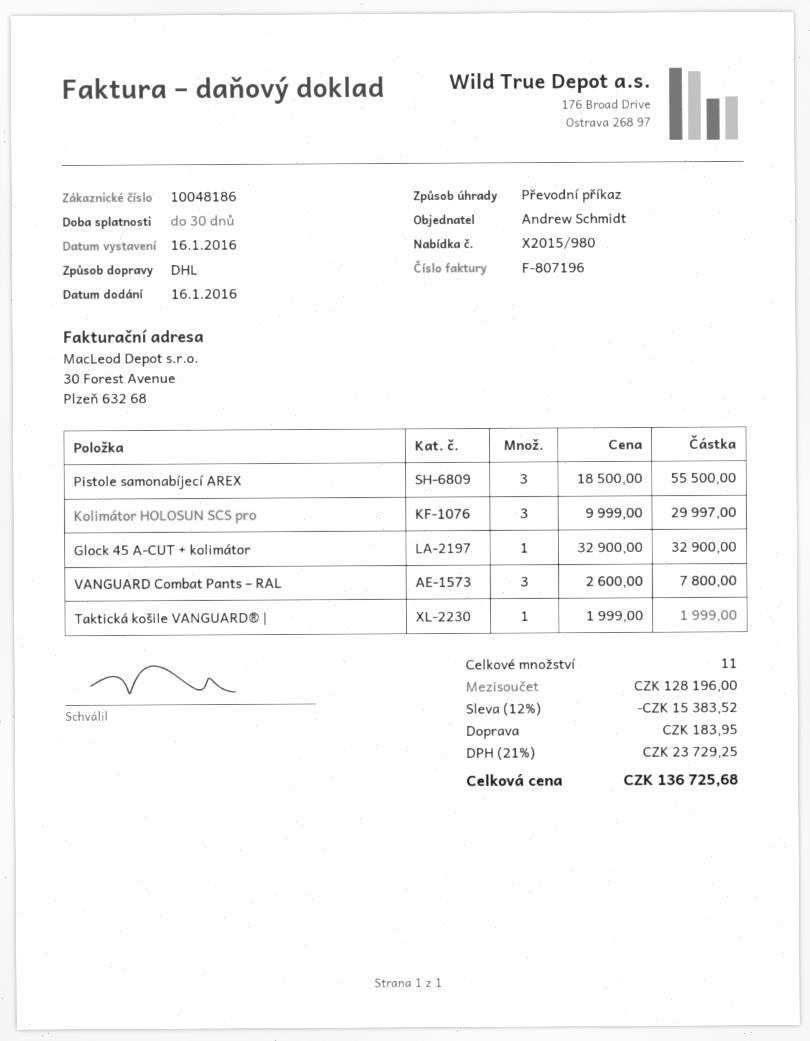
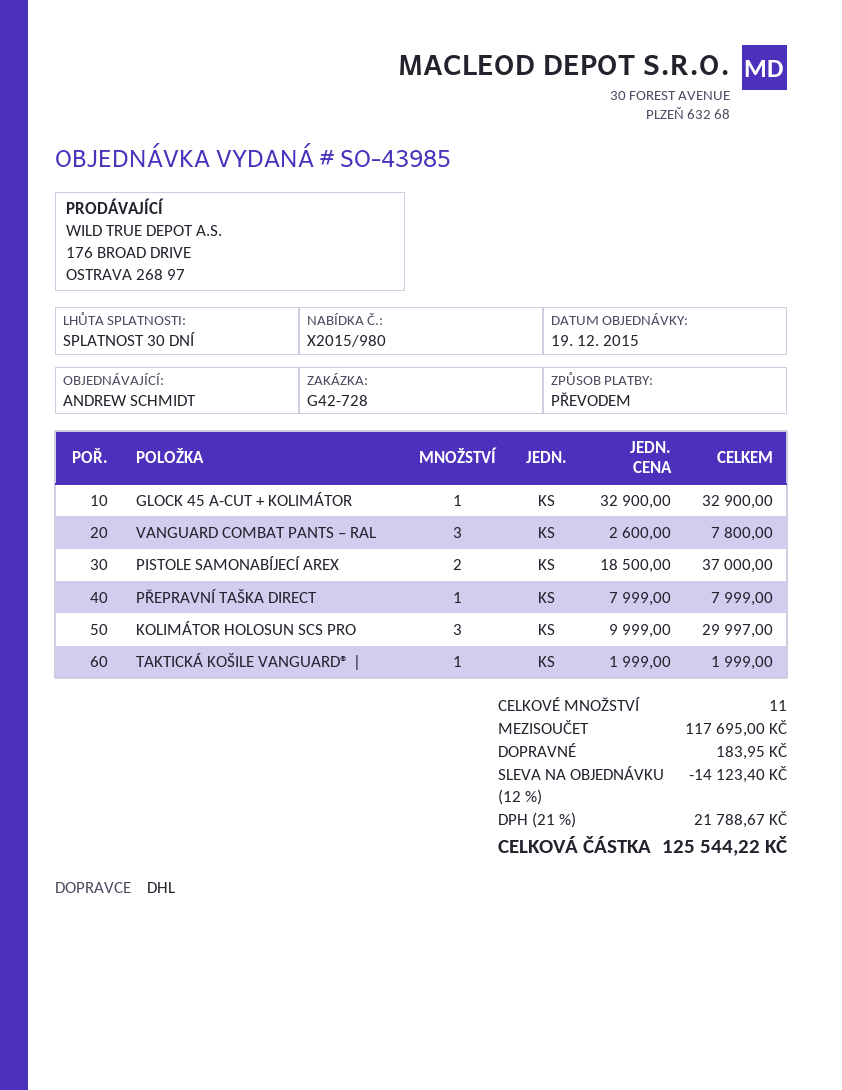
Pistole samonabíjecí AREX: 3 x 18500.00 = 55500.00 -> 2 x 18500.00 = 37000.00
PŘEPRAVNÍ TAŠKA DIRECT: none -> 1 x 7999.00 = 7999.00
subtotal: 128196.00 -> 117695.00
discount: 12% = 15383.52 -> 12% = 14123.40
tax: 21% = 23729.25 -> 21% = 21788.67
total: 136725.68 -> 125544.22

